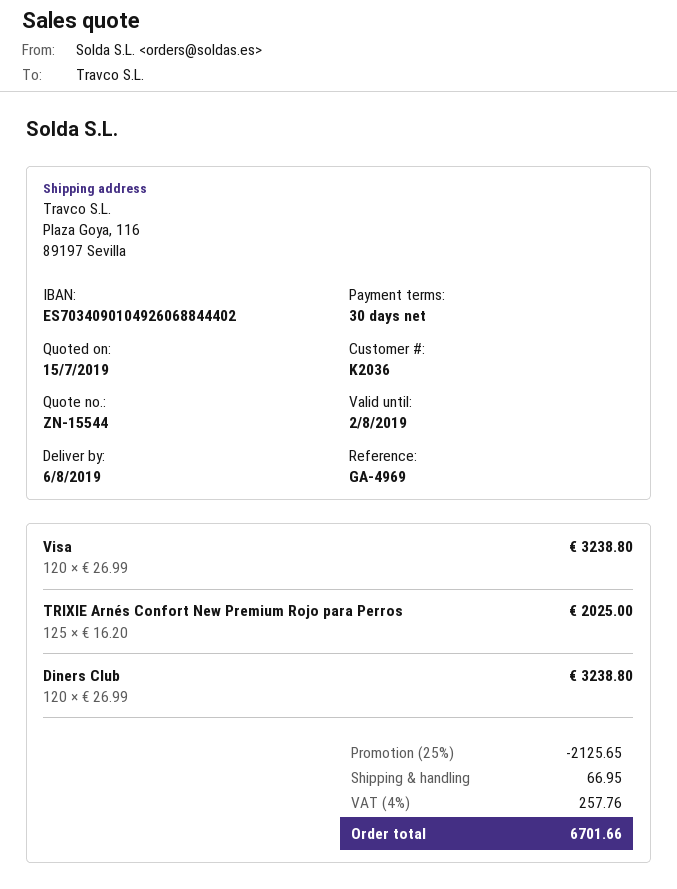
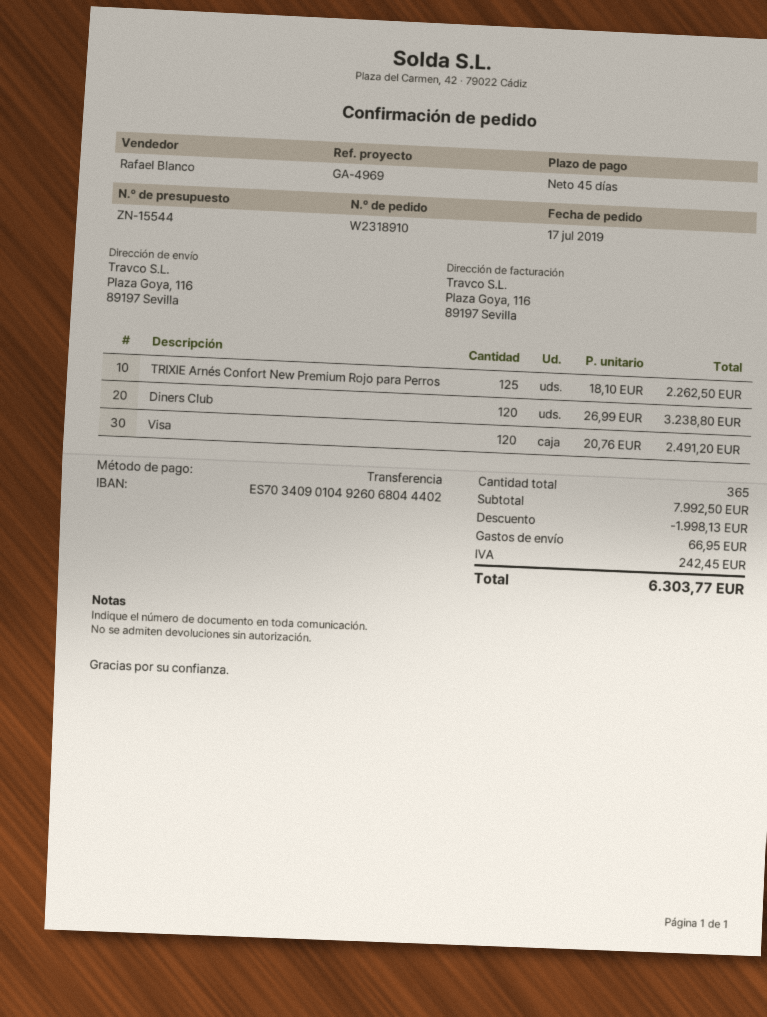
payment terms: 30 days -> 45 days
bank account: ES7034090104926068844402 -> ES7034090104926068044402
Visa: 120 x 26.99 = 3238.80 -> 120 x 20.76 = 2491.20
TRIXIE Arnés Confort New Premium Rojo para Perros: 125 x 16.20 = 2025.00 -> 125 x 18.10 = 2262.50
discount: 2125.65 -> 1998.13
tax: 257.76 -> 242.45
total: 6701.66 -> 6303.77

